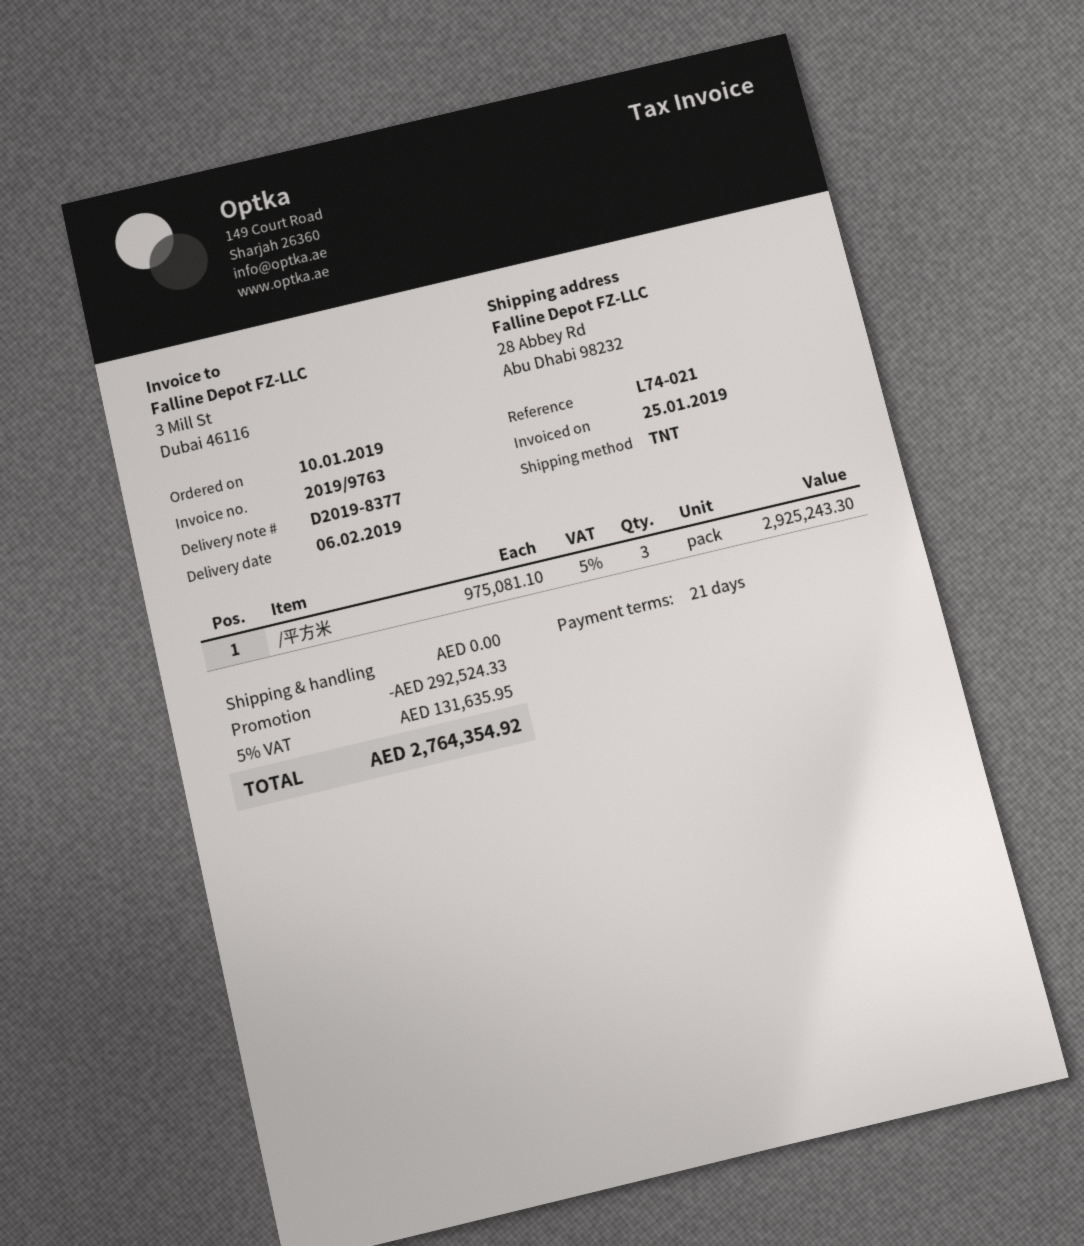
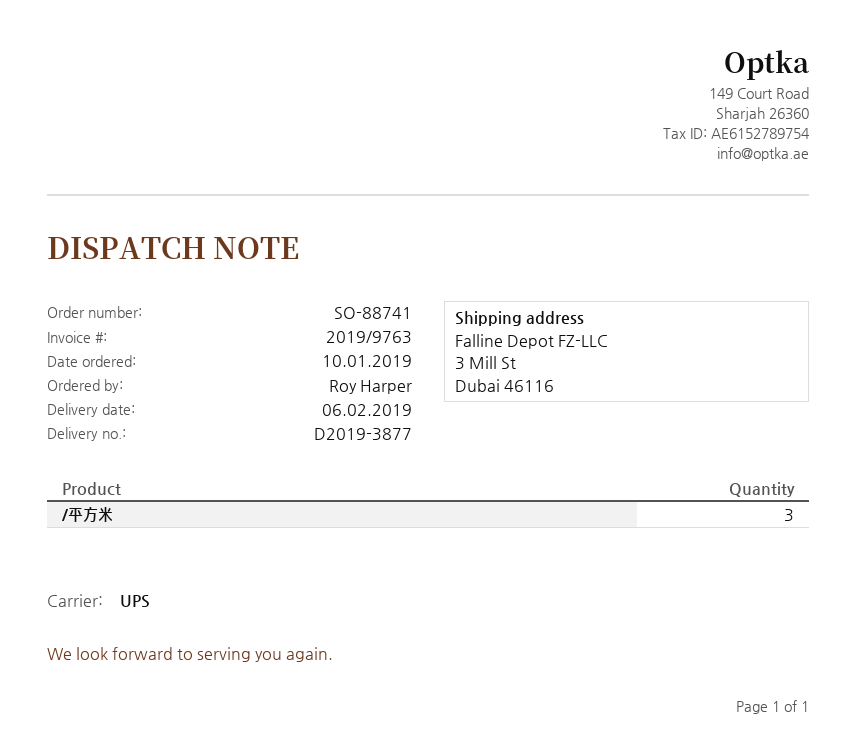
delivery note number: D2019-8377 -> D2019-3877
shipping method: TNT -> UPS
ship to: 28 Abbey Rd, Abu Dhabi 98232 -> 3 Mill St, Dubai 46116

